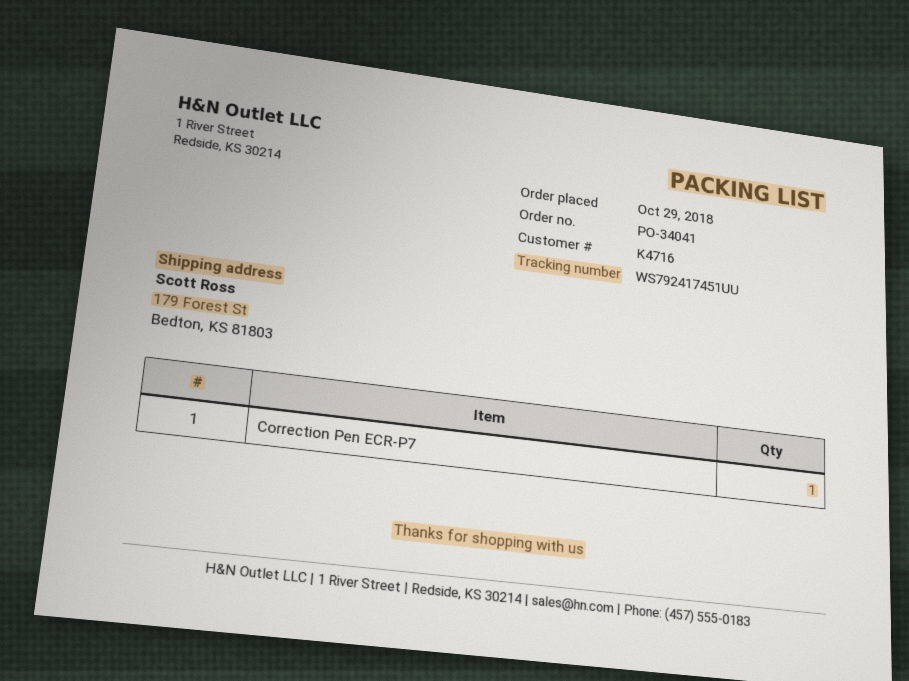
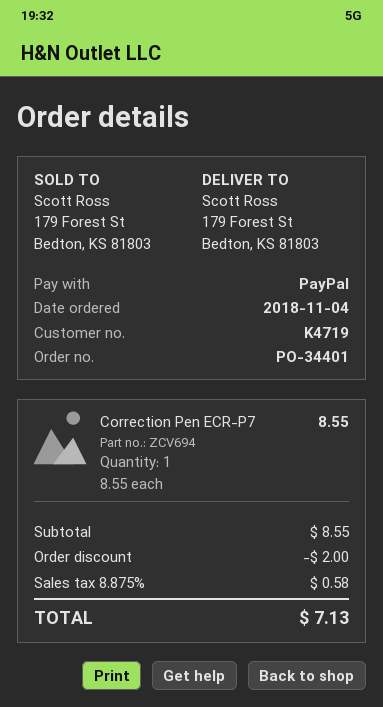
order number: PO-34041 -> PO-34401
order date: 2018-10-29 -> 2018-11-04
customer number: K4716 -> K4719

